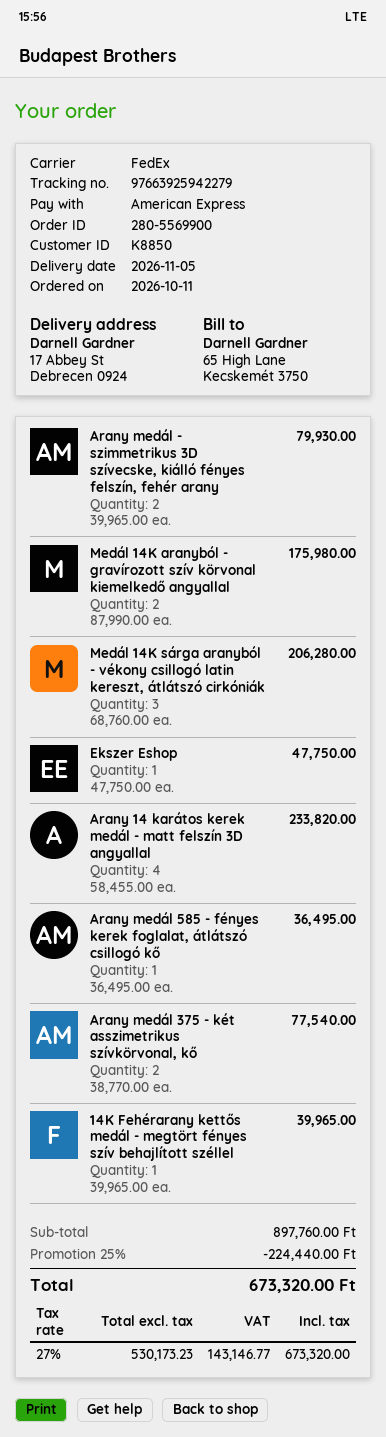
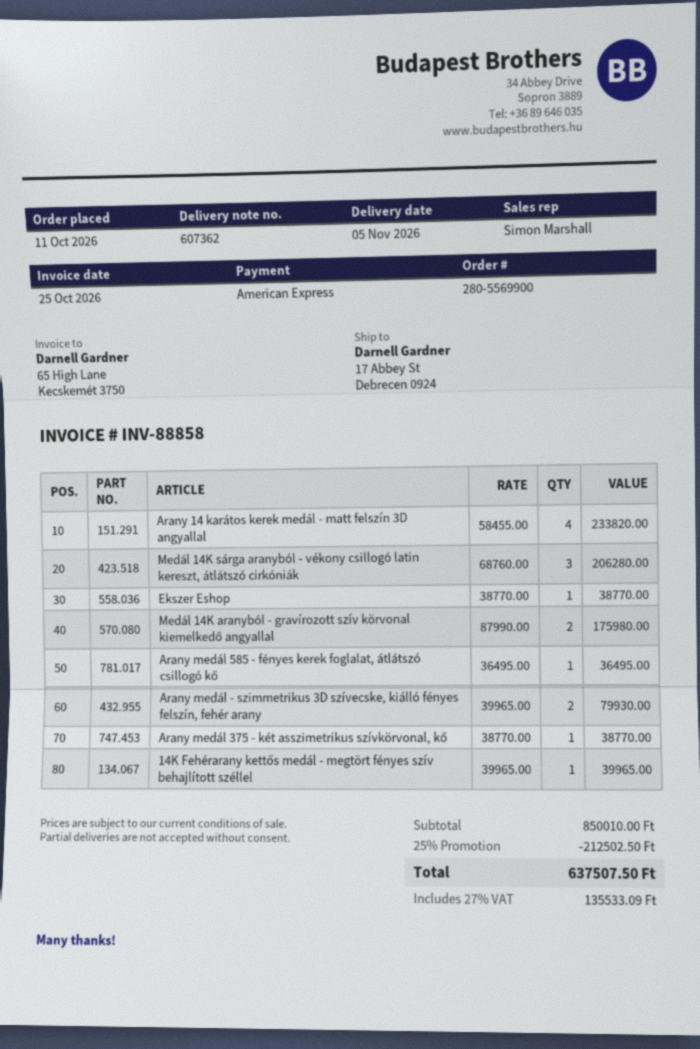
Ekszer Eshop: 1 x 47750.00 = 47750.00 -> 1 x 38770.00 = 38770.00
Arany medál 375 - két asszimetrikus szívkörvonal, kő: 2 x 38770.00 = 77540.00 -> 1 x 38770.00 = 38770.00
subtotal: 897760.00 -> 850010.00
discount: 25% = 224440.00 -> 25% = 212502.50
tax: 27% = 143146.77 -> 27% = 135533.09
total: 673320.00 -> 637507.50

